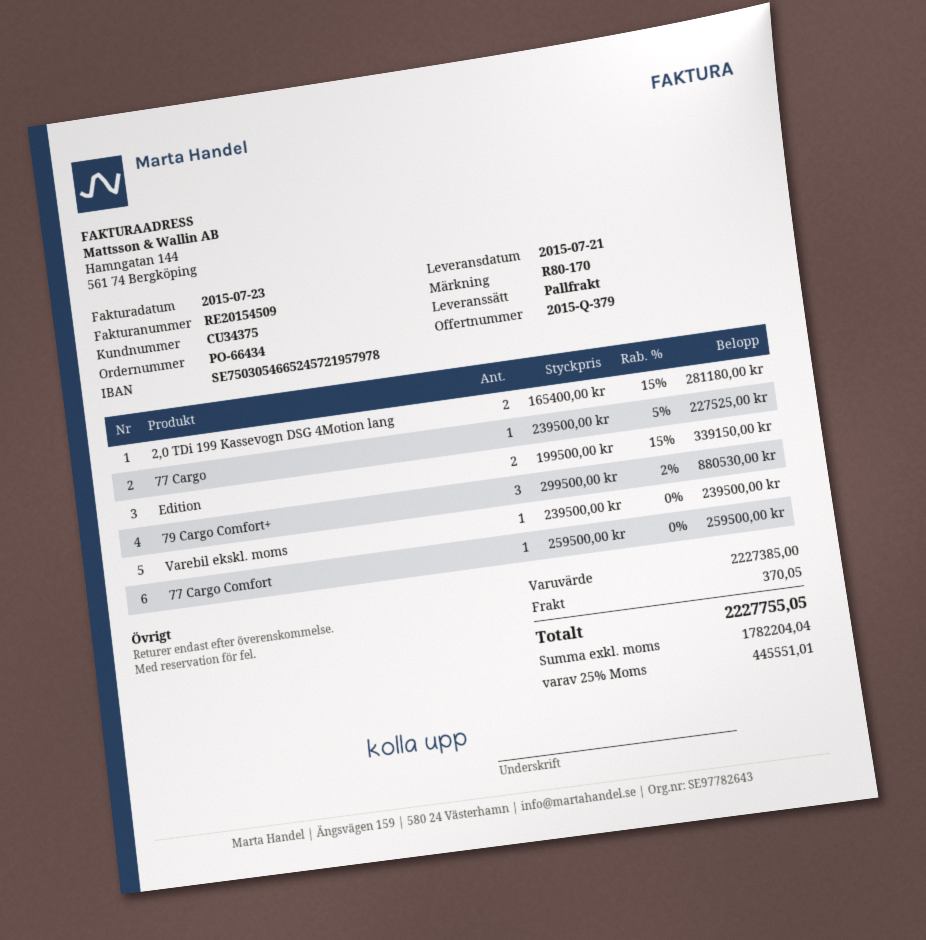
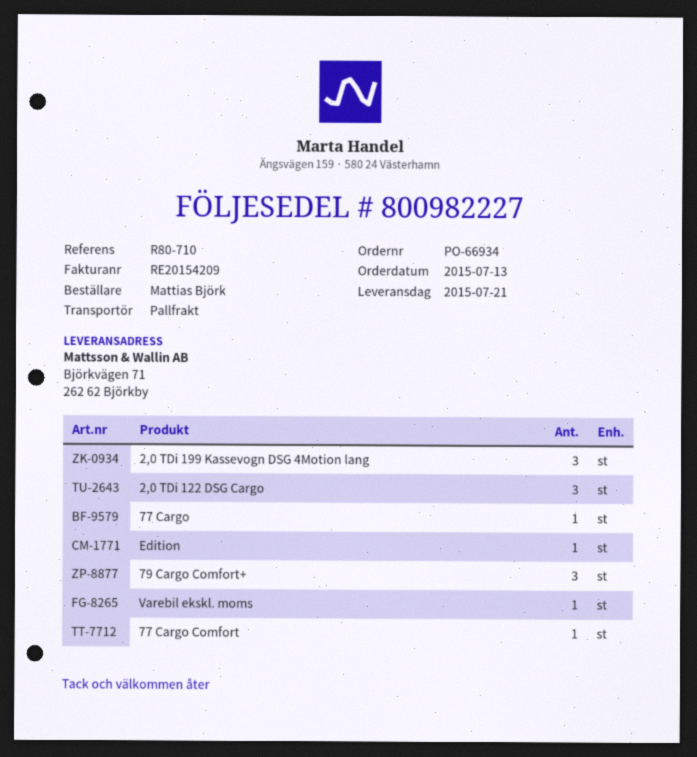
order number: PO-66434 -> PO-66934
invoice number: RE20154509 -> RE20154209
reference: R80-170 -> R80-710
2,0 TDi 199 Kassevogn DSG 4Motion lang: 2 -> 3
Edition: 2 -> 1
2,0 TDi 122 DSG Cargo: none -> 3

